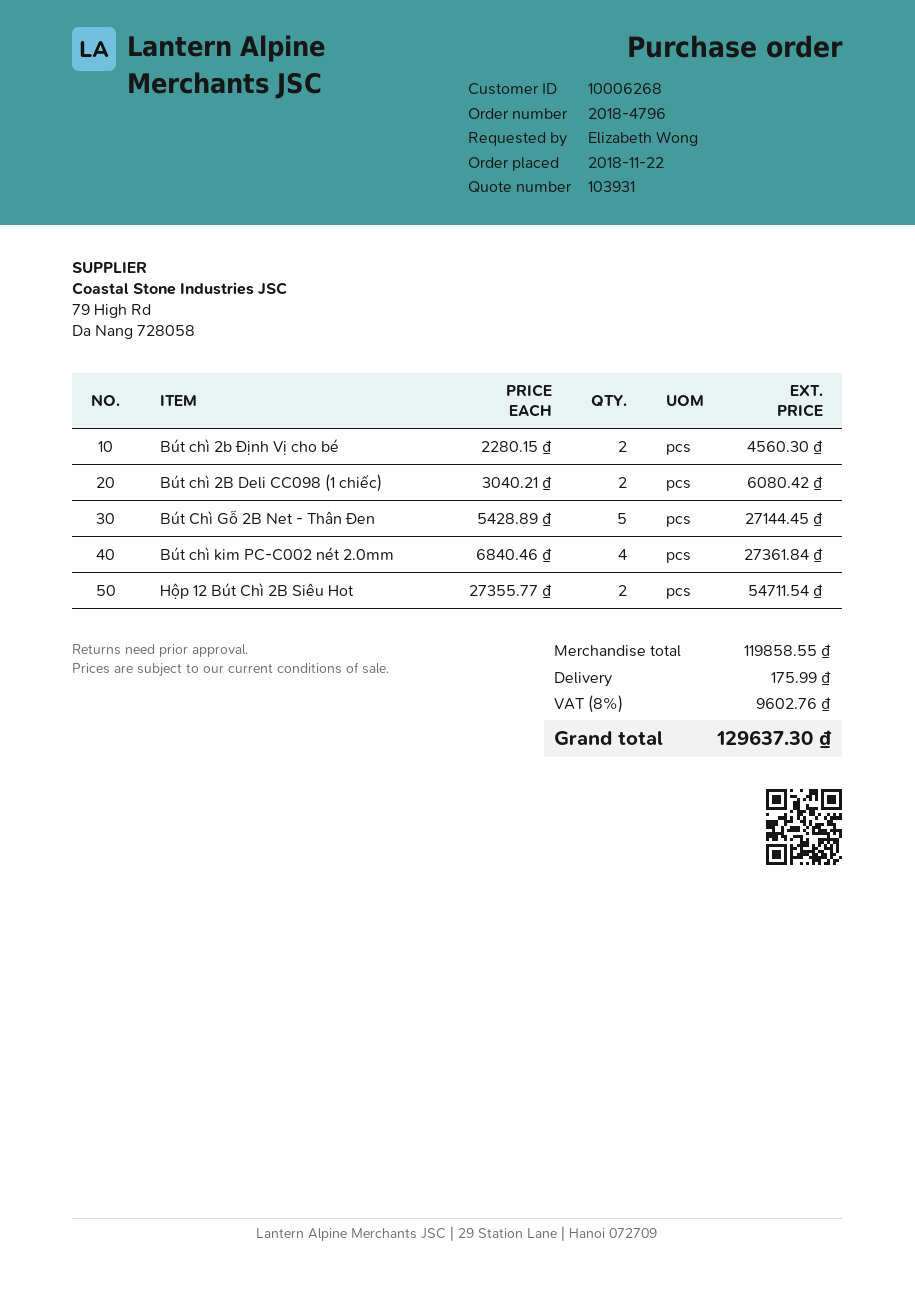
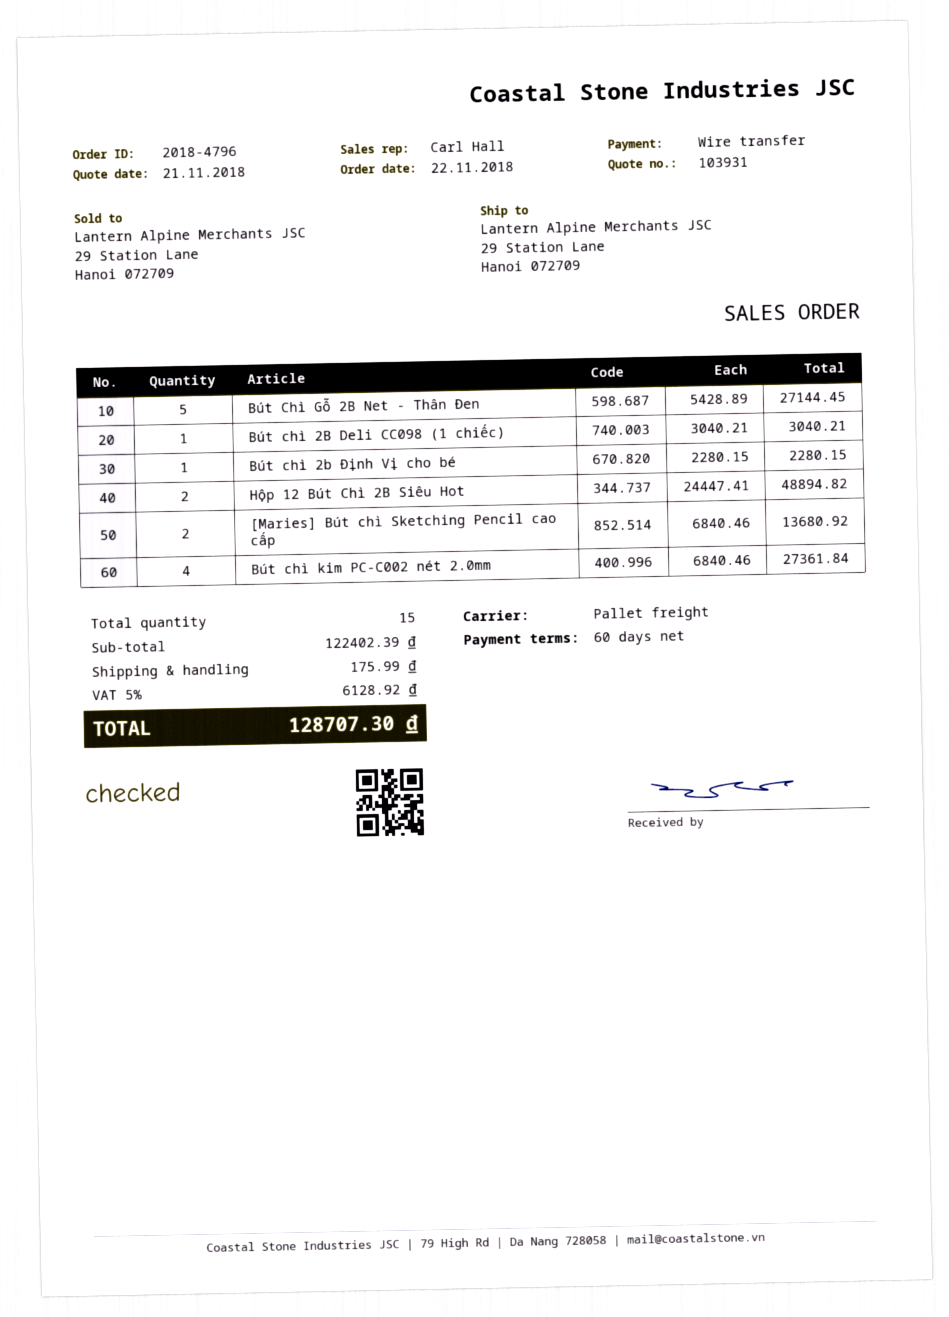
Bút chì 2b Định Vị cho bé: 2 x 2280.15 = 4560.30 -> 1 x 2280.15 = 2280.15
Bút chì 2B Deli CC098 (1 chiếc): 2 x 3040.21 = 6080.42 -> 1 x 3040.21 = 3040.21
Hộp 12 Bút Chì 2B Siêu Hot: 2 x 27355.77 = 54711.54 -> 2 x 24447.41 = 48894.82
[Maries] Bút chì Sketching Pencil cao cấp: none -> 2 x 6840.46 = 13680.92
subtotal: 119858.55 -> 122402.39
tax: 8% = 9602.76 -> 5% = 6128.92
total: 129637.30 -> 128707.30

